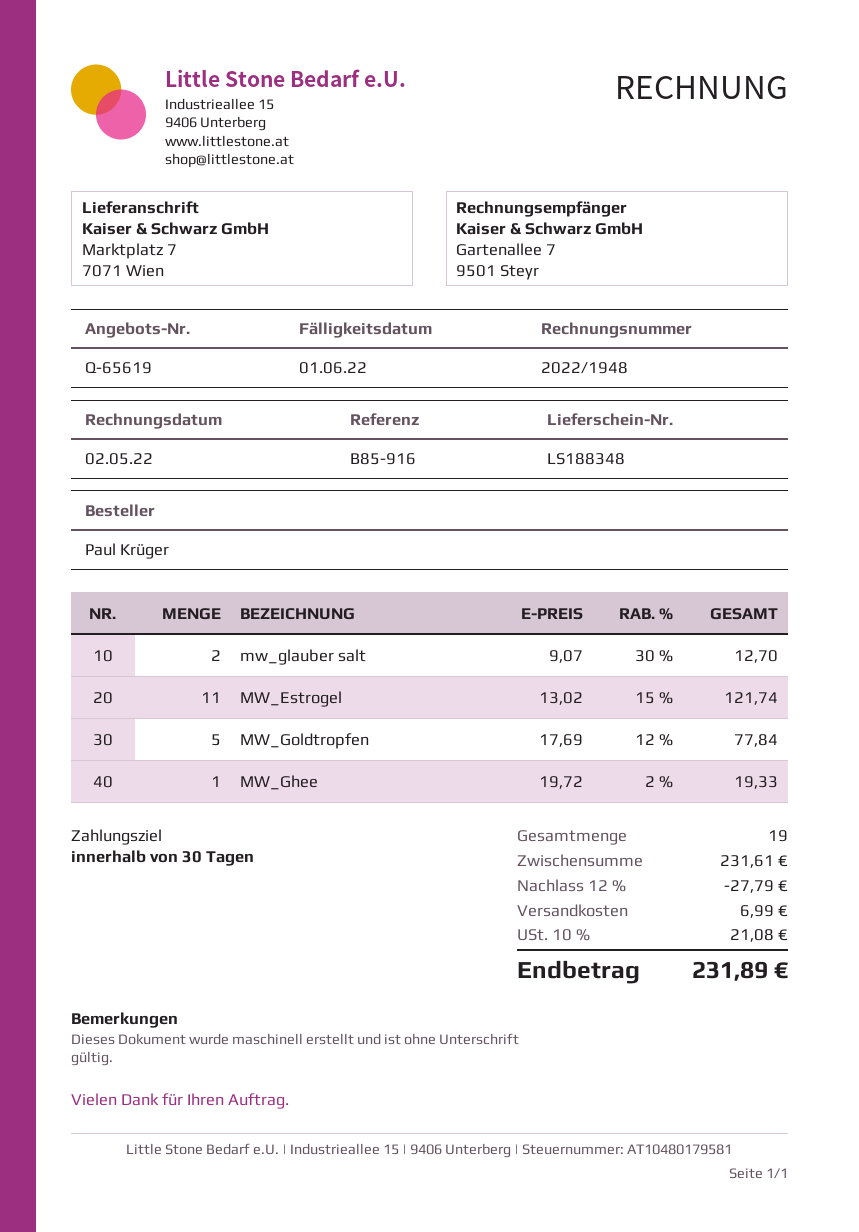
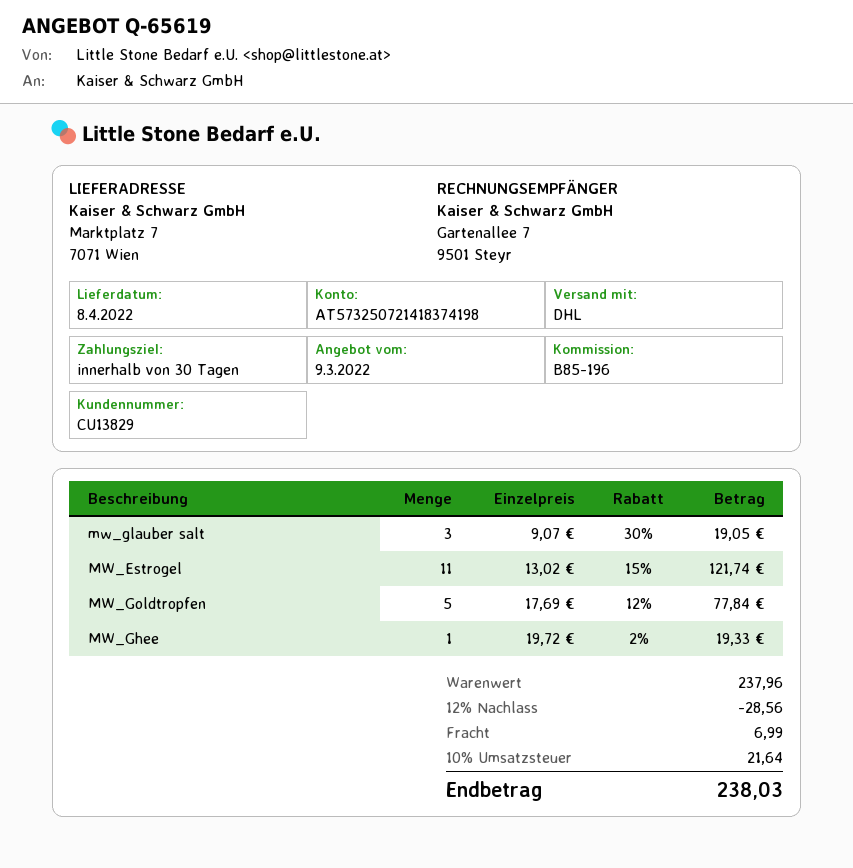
reference: B85-916 -> B85-196
mw_glauber salt: 2 x 9.07 - 30% = 12.70 -> 3 x 9.07 - 30% = 19.05
subtotal: 231.61 -> 237.96
discount: 12% = 27.79 -> 12% = 28.56
tax: 10% = 21.08 -> 10% = 21.64
total: 231.89 -> 238.03

